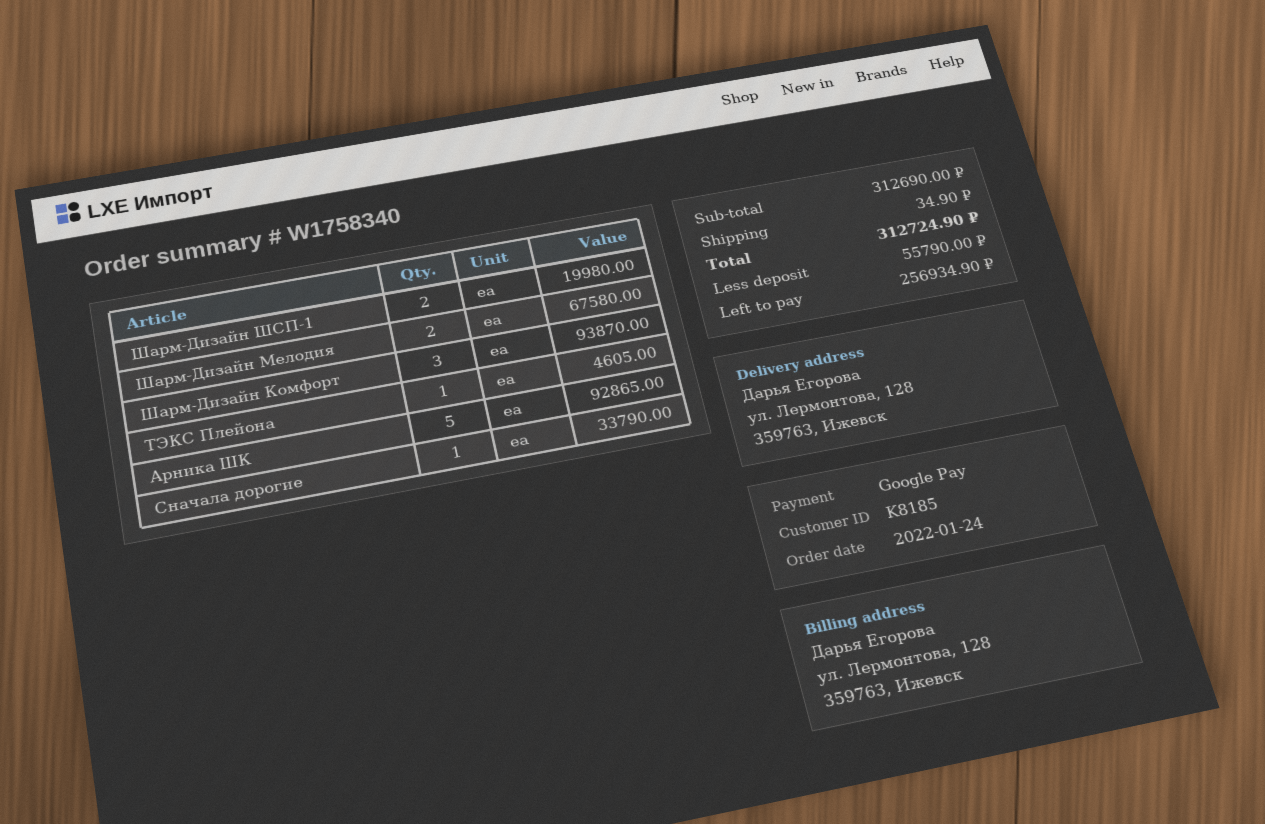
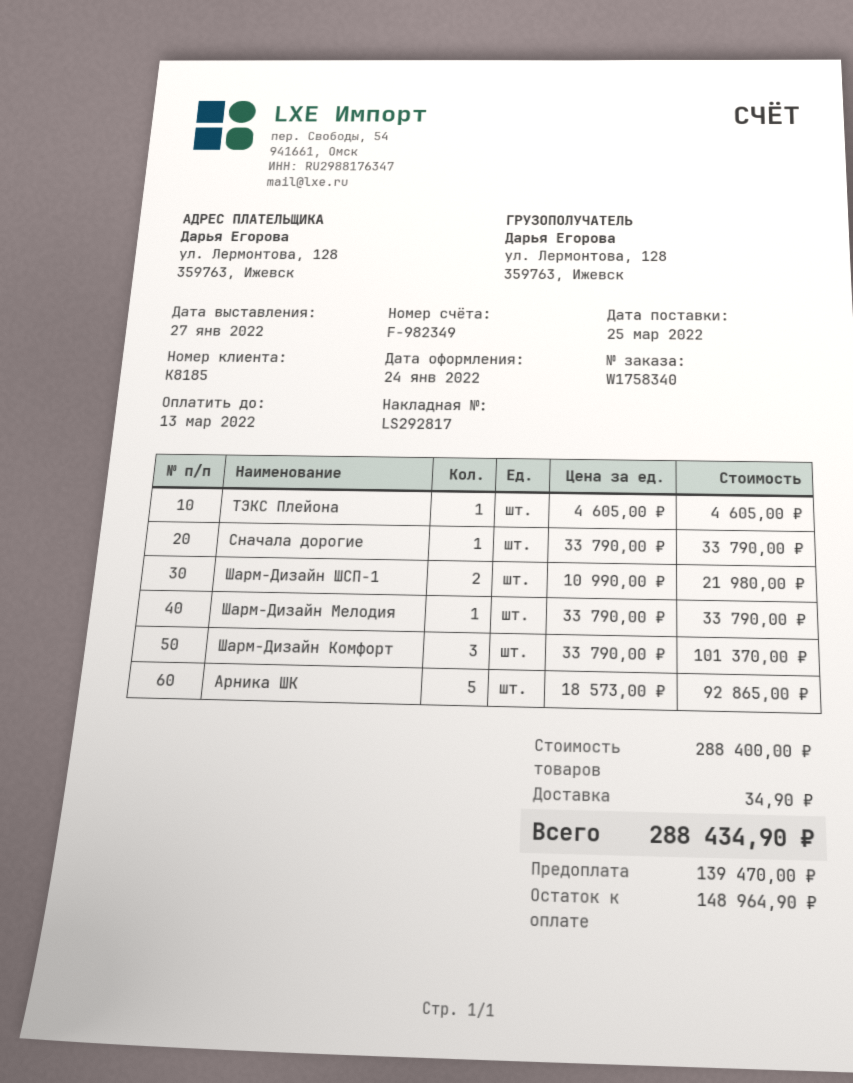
Шарм-Дизайн ШСП-1: 2 for 19980.00 -> 2 for 21980.00
Шарм-Дизайн Мелодия: 2 for 67580.00 -> 1 for 33790.00
Шарм-Дизайн Комфорт: 3 for 93870.00 -> 3 for 101370.00
subtotal: 312690.00 -> 288400.00
total: 312724.90 -> 288434.90
deposit: 55790.00 -> 139470.00
balance: 256934.90 -> 148964.90

